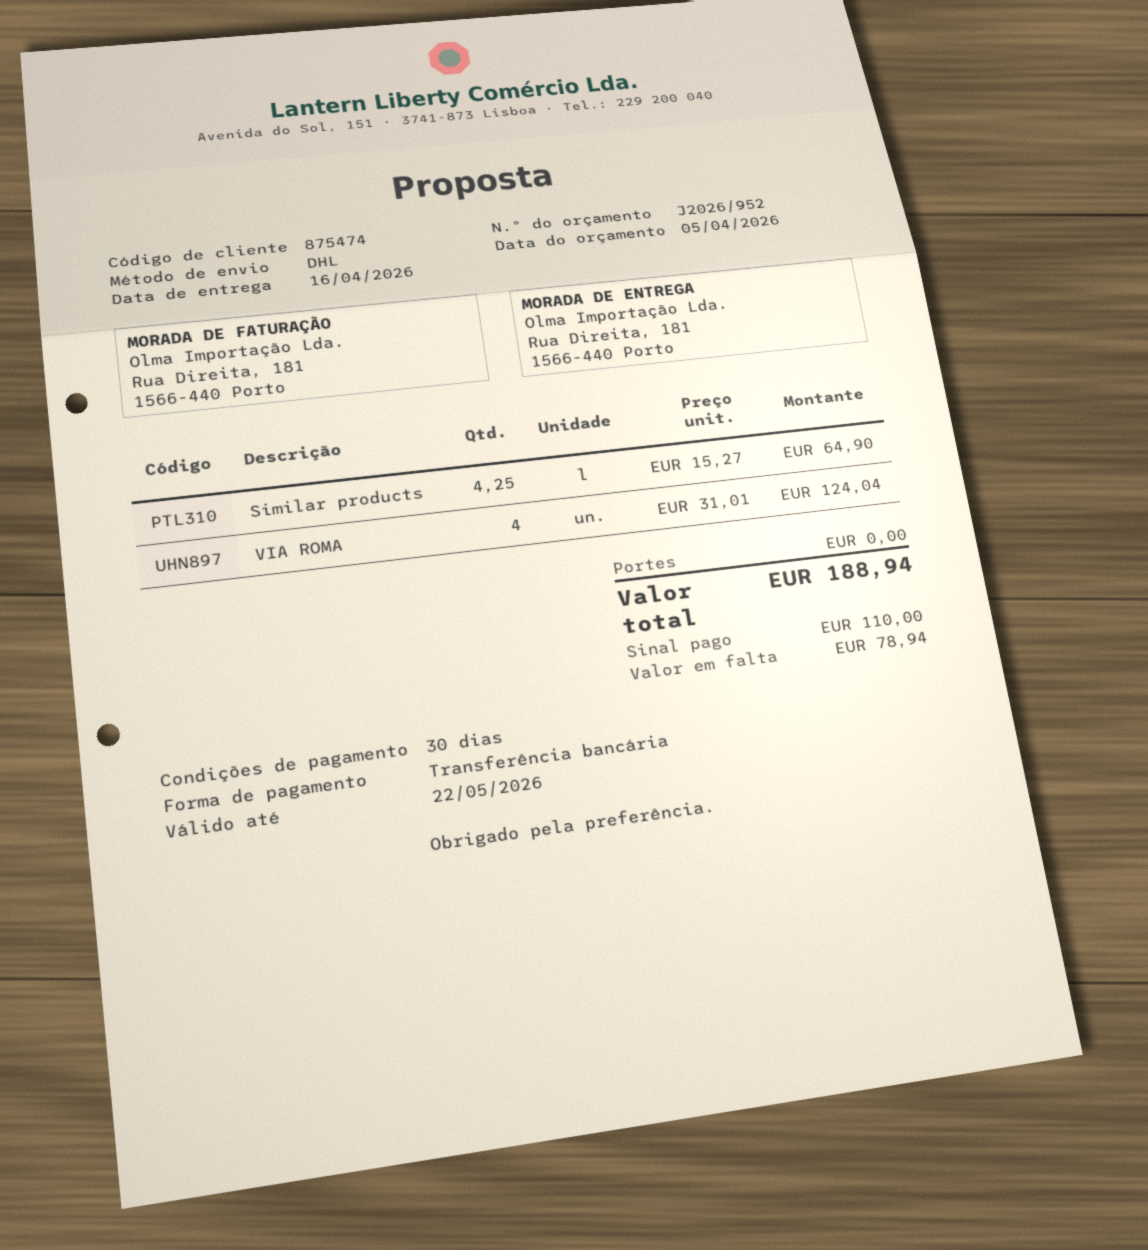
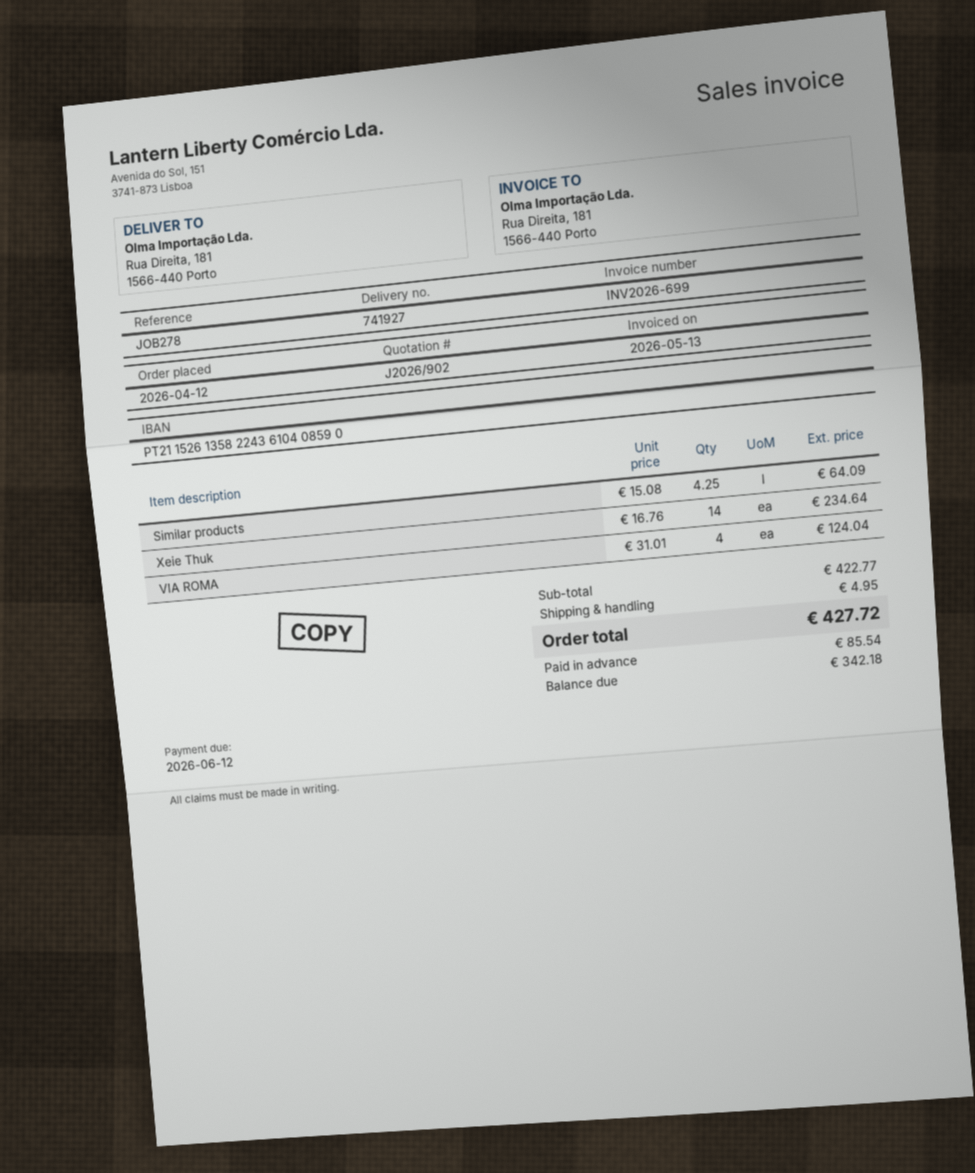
quote number: J2026/952 -> J2026/902
Similar products: 4.25 x 15.27 = 64.90 -> 4.25 x 15.08 = 64.09
Xeie Thuk: none -> 14 x 16.76 = 234.64
shipping: 0.00 -> 4.95
total: 188.94 -> 427.72
deposit: 110.00 -> 85.54
balance: 78.94 -> 342.18

